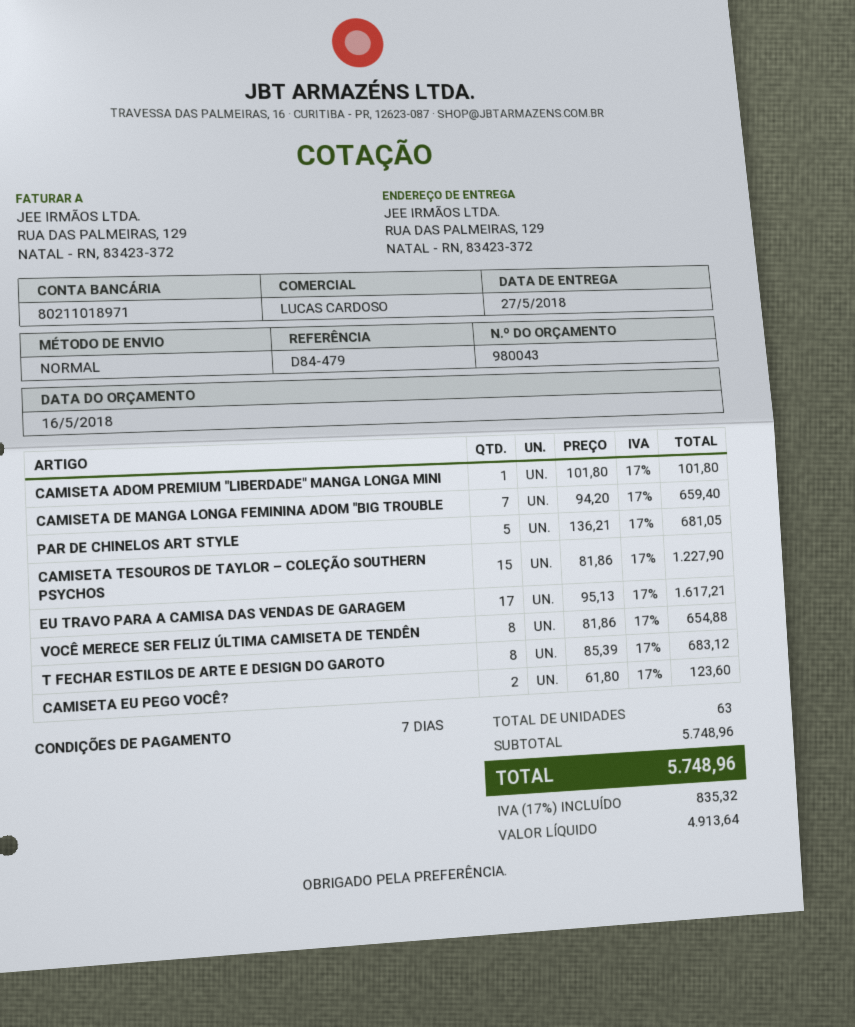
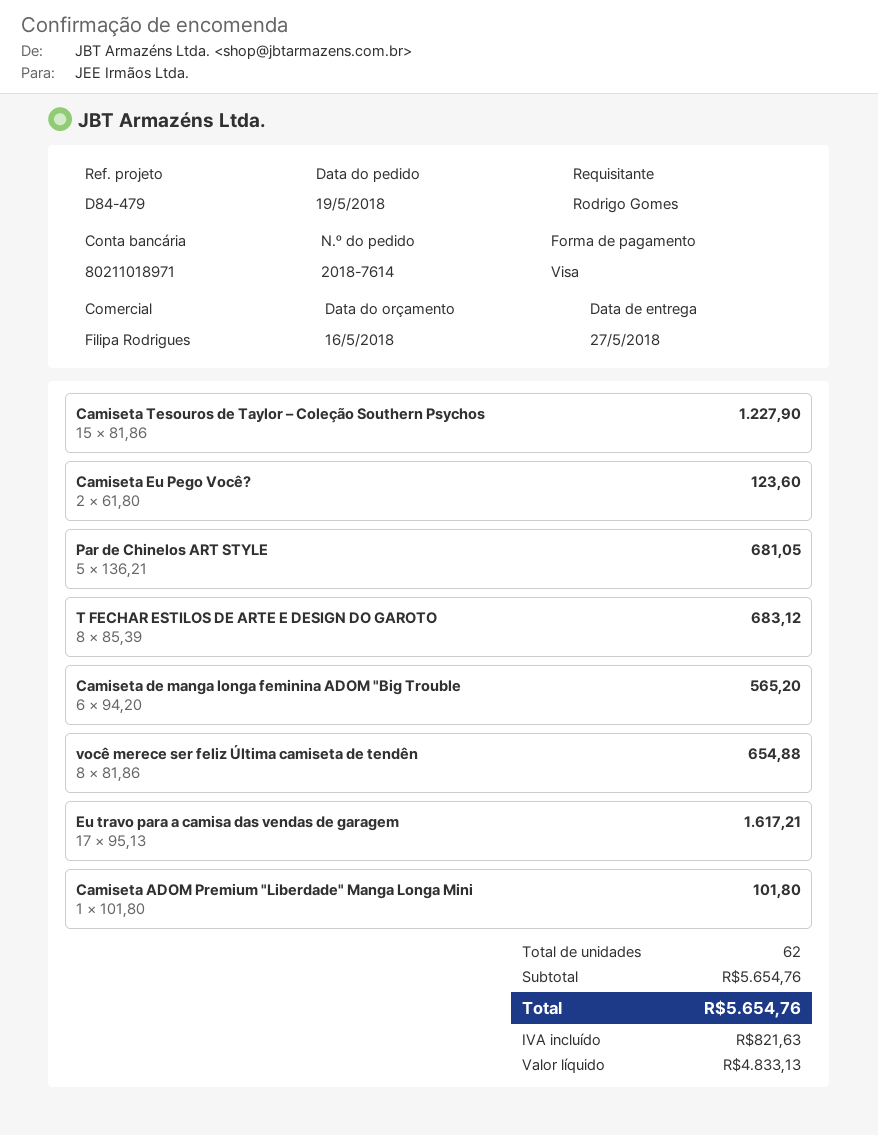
sales rep: LUCAS CARDOSO -> Filipa Rodrigues
CAMISETA DE MANGA LONGA FEMININA ADOM "BIG TROUBLE: 7 x 94.20 = 659.40 -> 6 x 94.20 = 565.20
total quantity: 63 -> 62
subtotal: 5748.96 -> 5654.76
net: 4913.64 -> 4833.13
tax: 835.32 -> 821.63
total: 5748.96 -> 5654.76

